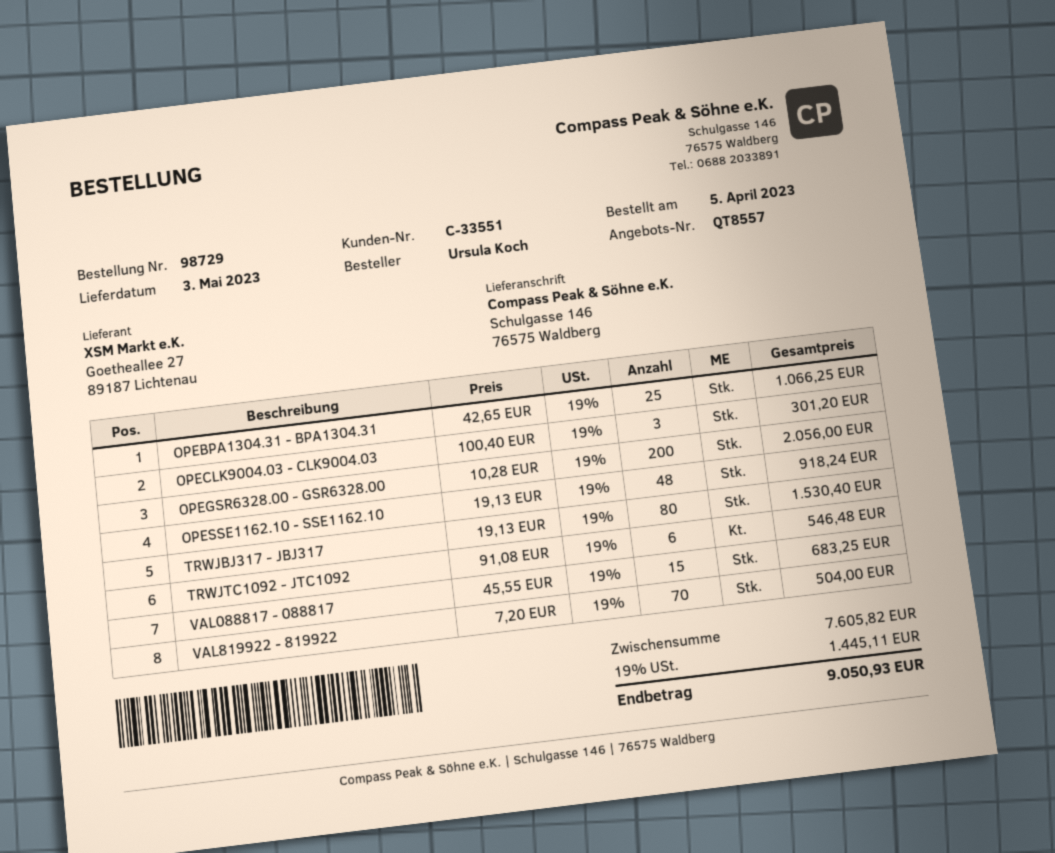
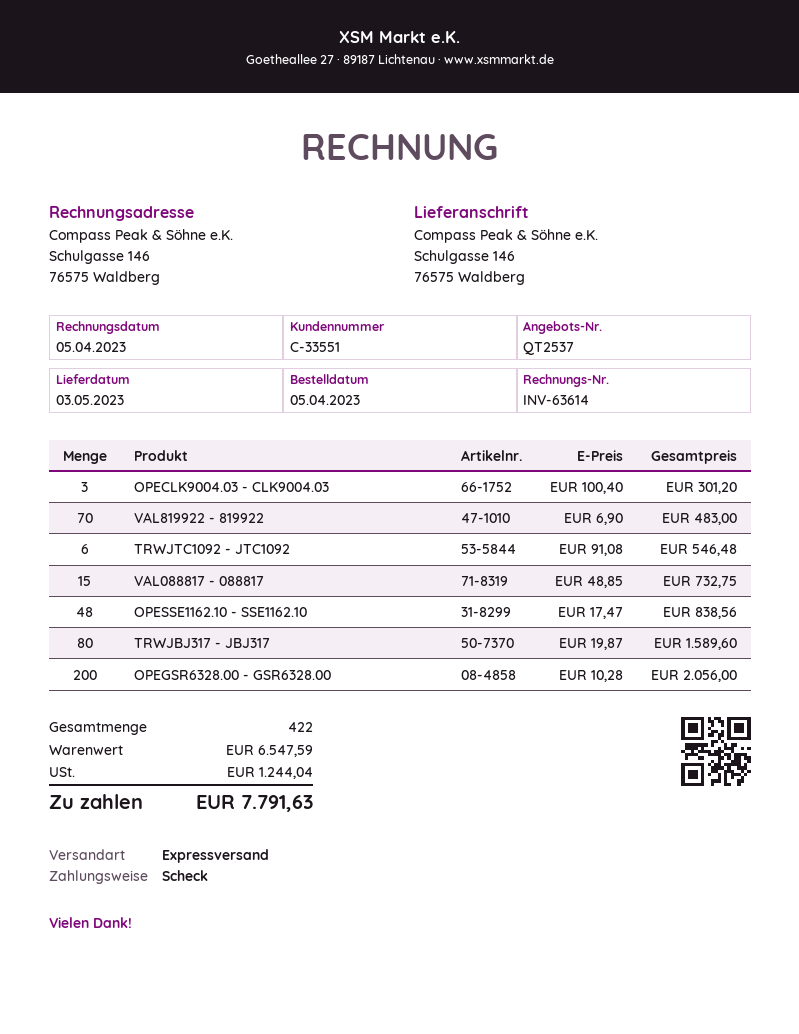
quote number: QT8557 -> QT2537
OPEBPA1304.31 - BPA1304.31: 25 x 42.65 = 1066.25 -> none
OPESSE1162.10 - SSE1162.10: 48 x 19.13 = 918.24 -> 48 x 17.47 = 838.56
TRWJBJ317 - JBJ317: 80 x 19.13 = 1530.40 -> 80 x 19.87 = 1589.60
VAL088817 - 088817: 15 x 45.55 = 683.25 -> 15 x 48.85 = 732.75
VAL819922 - 819922: 70 x 7.20 = 504.00 -> 70 x 6.90 = 483.00
subtotal: 7605.82 -> 6547.59
tax: 1445.11 -> 1244.04
total: 9050.93 -> 7791.63

